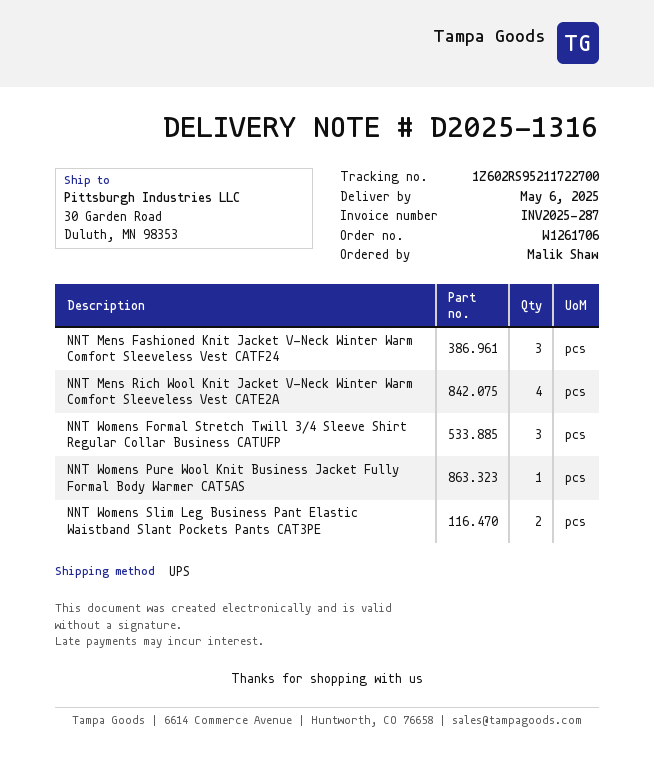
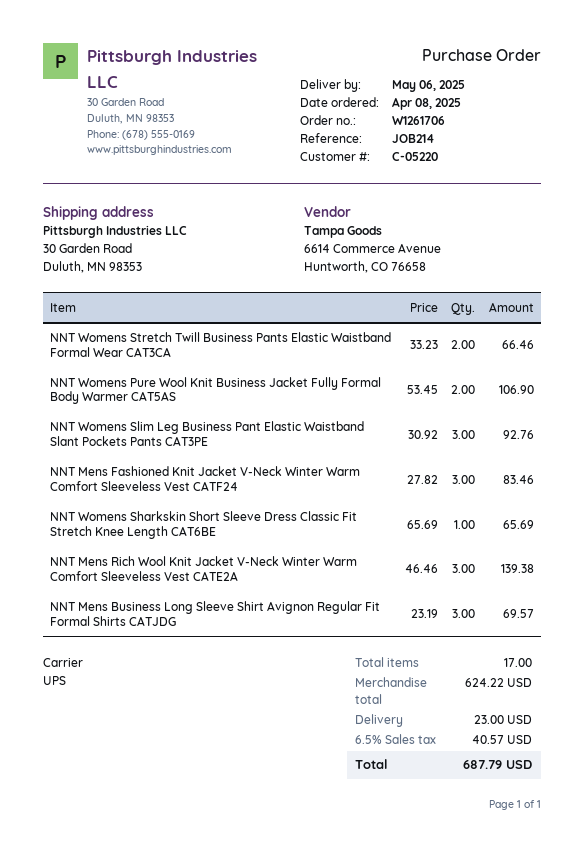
NNT Mens Rich Wool Knit Jacket V-Neck Winter Warm Comfort Sleeveless Vest CATE2A: 4 -> 3
NNT Womens Formal Stretch Twill 3/4 Sleeve Shirt Regular Collar Business CATUFP: 3 -> none
NNT Womens Pure Wool Knit Business Jacket Fully Formal Body Warmer CAT5AS: 1 -> 2
NNT Womens Slim Leg Business Pant Elastic Waistband Slant Pockets Pants CAT3PE: 2 -> 3
NNT Womens Stretch Twill Business Pants Elastic Waistband Formal Wear CAT3CA: none -> 2
NNT Womens Sharkskin Short Sleeve Dress Classic Fit Stretch Knee Length CAT6BE: none -> 1
NNT Mens Business Long Sleeve Shirt Avignon Regular Fit Formal Shirts CATJDG: none -> 3

